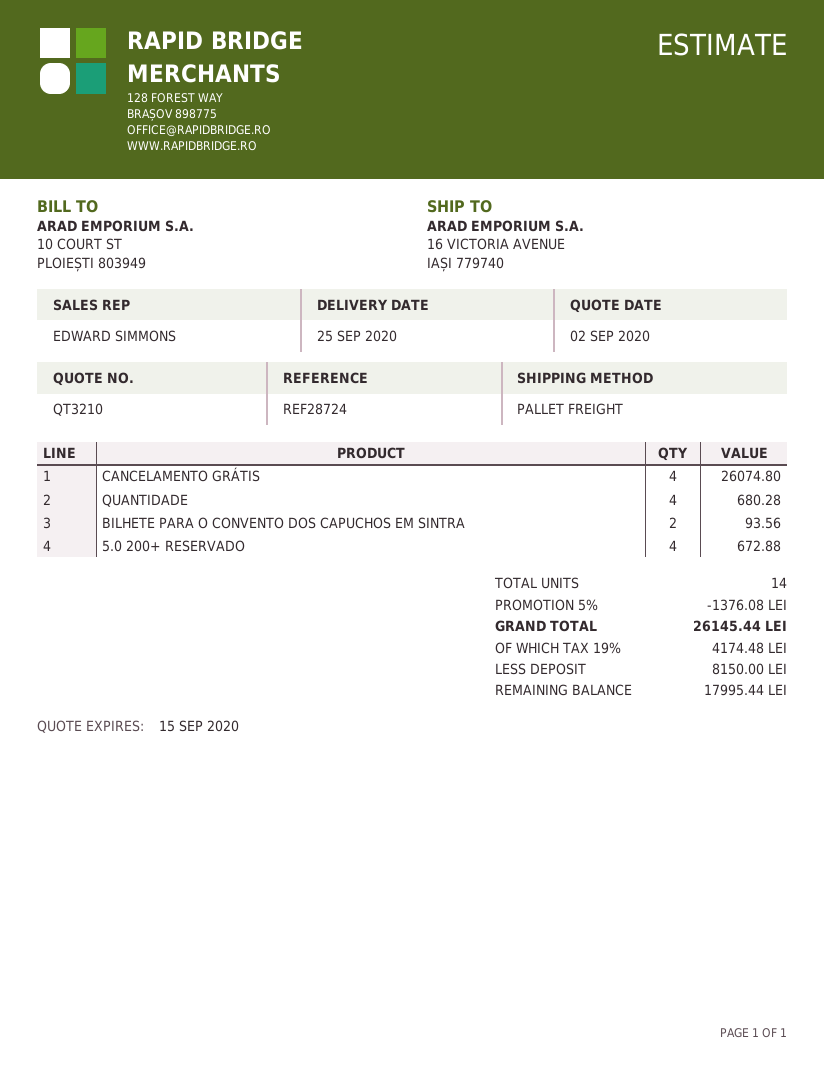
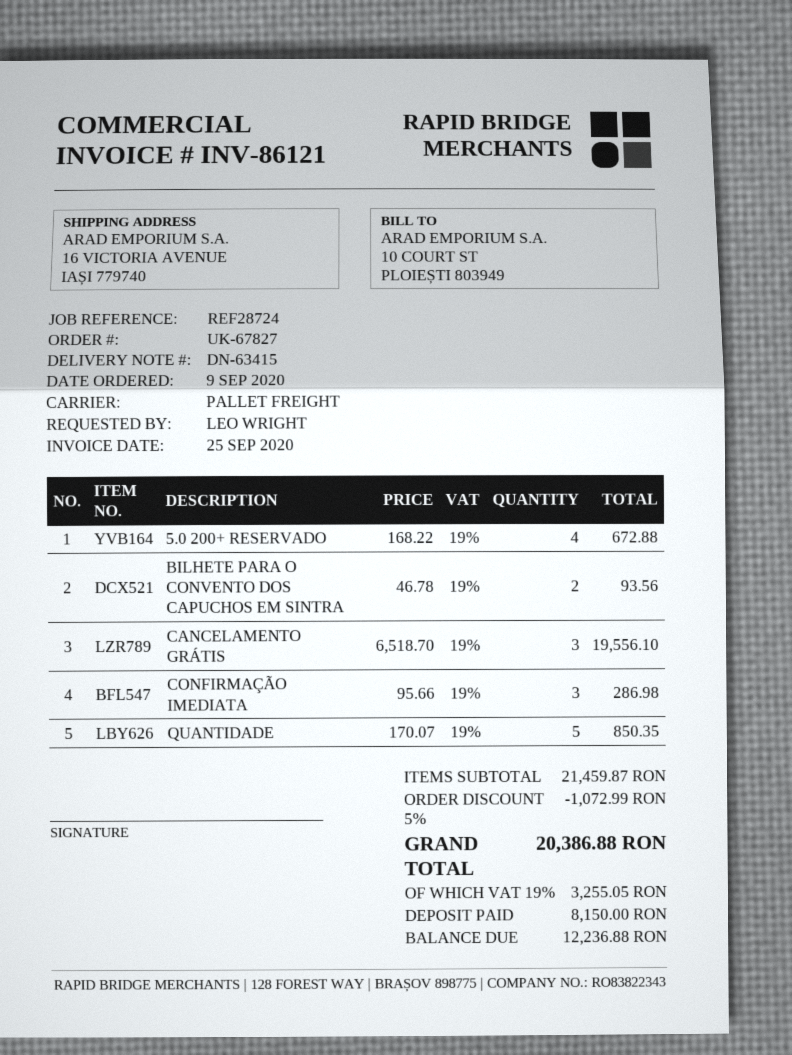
CANCELAMENTO GRÁTIS: 4 for 26074.80 -> 3 for 19556.10
QUANTIDADE: 4 for 680.28 -> 5 for 850.35
CONFIRMAÇÃO IMEDIATA: none -> 3 for 286.98
discount: 5% = 1376.08 -> 5% = 1072.99
tax: 19% = 4174.48 -> 19% = 3255.05
total: 26145.44 -> 20386.88
balance: 17995.44 -> 12236.88

